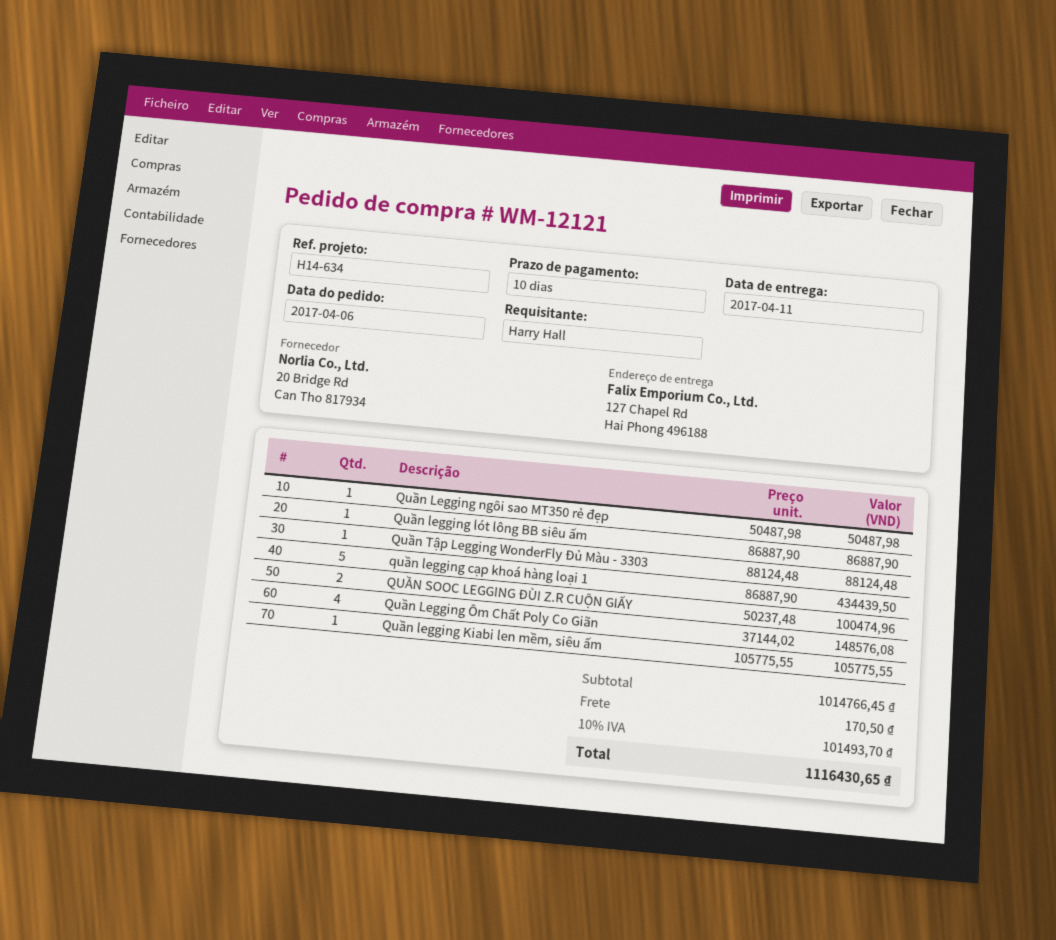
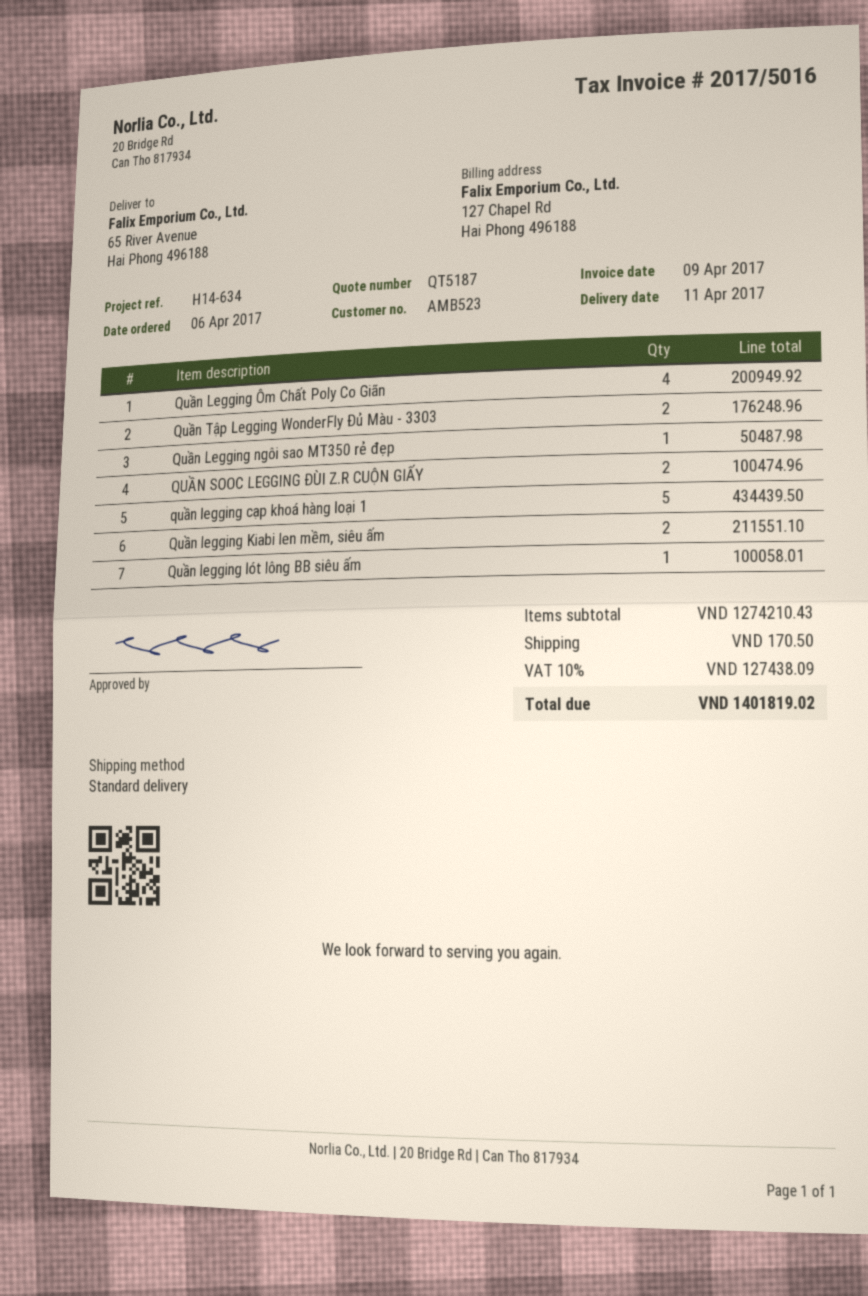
ship to: 127 Chapel Rd, Hai Phong 496188 -> 65 River Avenue, Hai Phong 496188
Quần legging lót lông BB siêu ấm: 1 for 86887.90 -> 1 for 100058.01
Quần Tập Legging WonderFly Đủ Màu - 3303: 1 for 88124.48 -> 2 for 176248.96
Quần Legging Ôm Chất Poly Co Giãn: 4 for 148576.08 -> 4 for 200949.92
Quần legging Kiabi len mềm, siêu ấm: 1 for 105775.55 -> 2 for 211551.10
subtotal: 1014766.45 -> 1274210.43
tax: 10% = 101493.70 -> 10% = 127438.09
total: 1116430.65 -> 1401819.02

